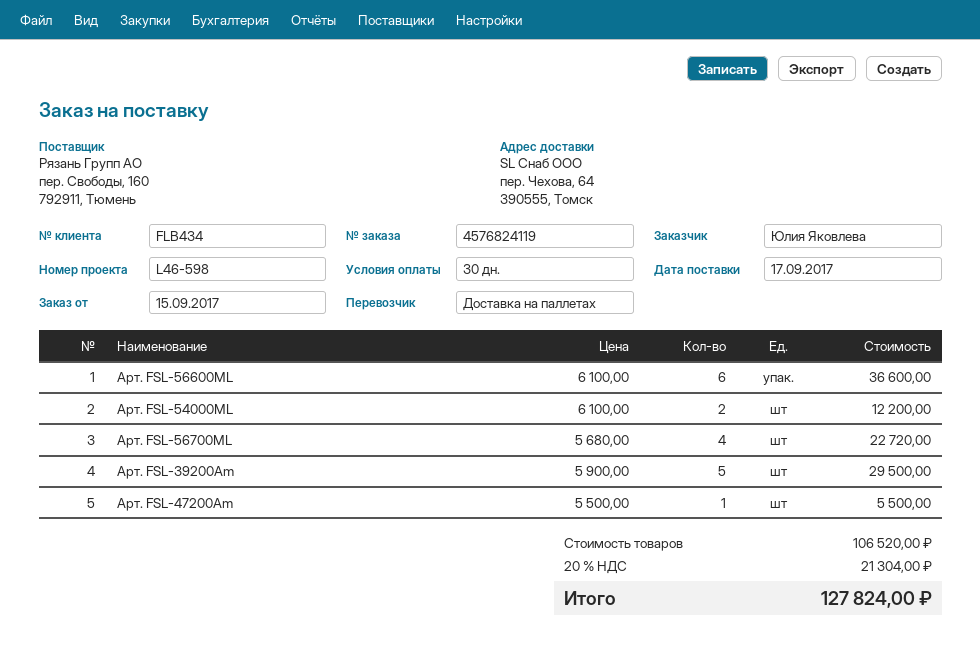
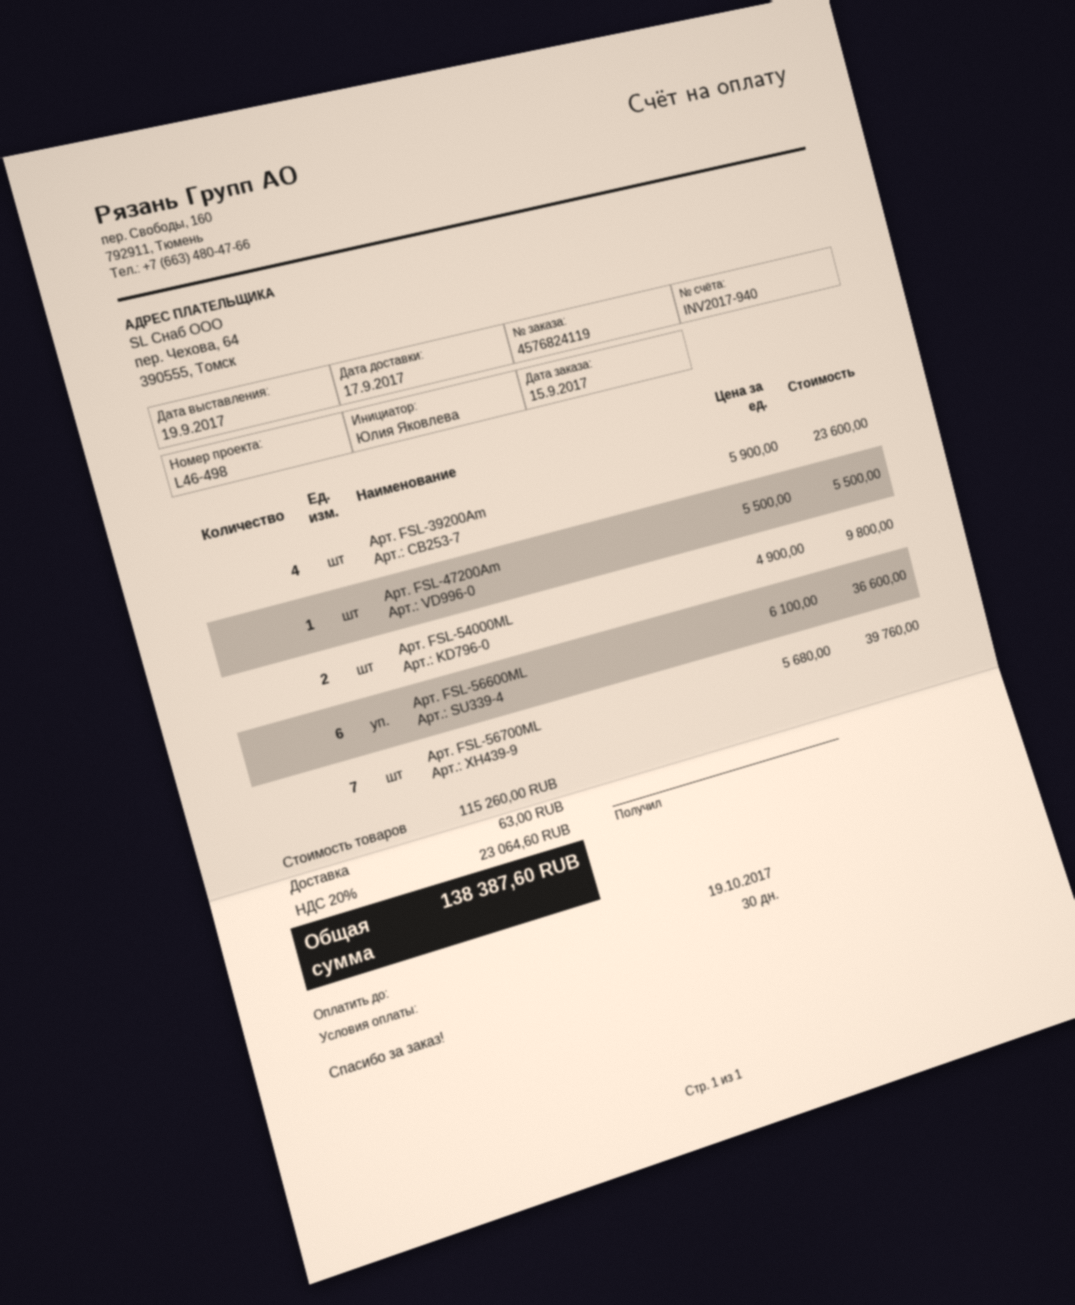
reference: L46-598 -> L46-498
Арт. FSL-54000ML: 2 x 6100.00 = 12200.00 -> 2 x 4900.00 = 9800.00
Арт. FSL-56700ML: 4 x 5680.00 = 22720.00 -> 7 x 5680.00 = 39760.00
Арт. FSL-39200Am: 5 x 5900.00 = 29500.00 -> 4 x 5900.00 = 23600.00
subtotal: 106520.00 -> 115260.00
shipping: none -> 63.00
tax: 20% = 21304.00 -> 20% = 23064.60
total: 127824.00 -> 138387.60

